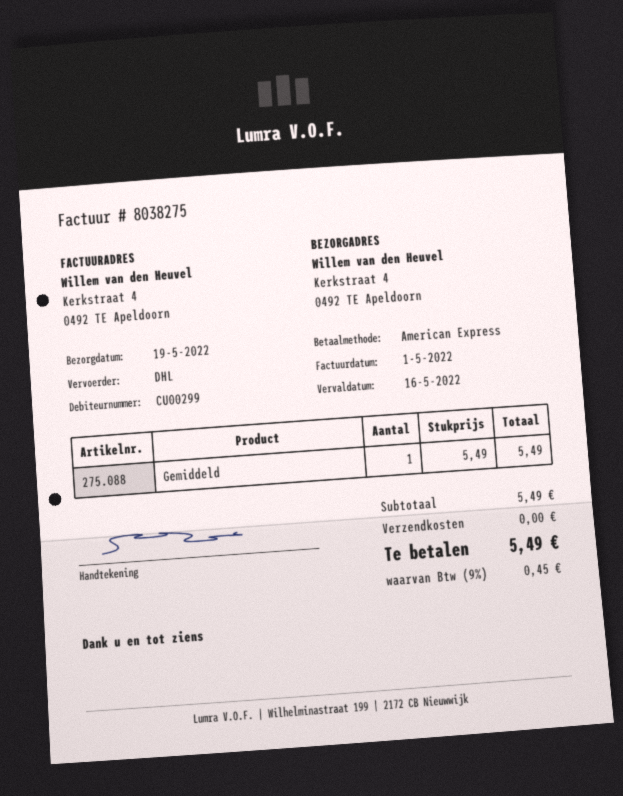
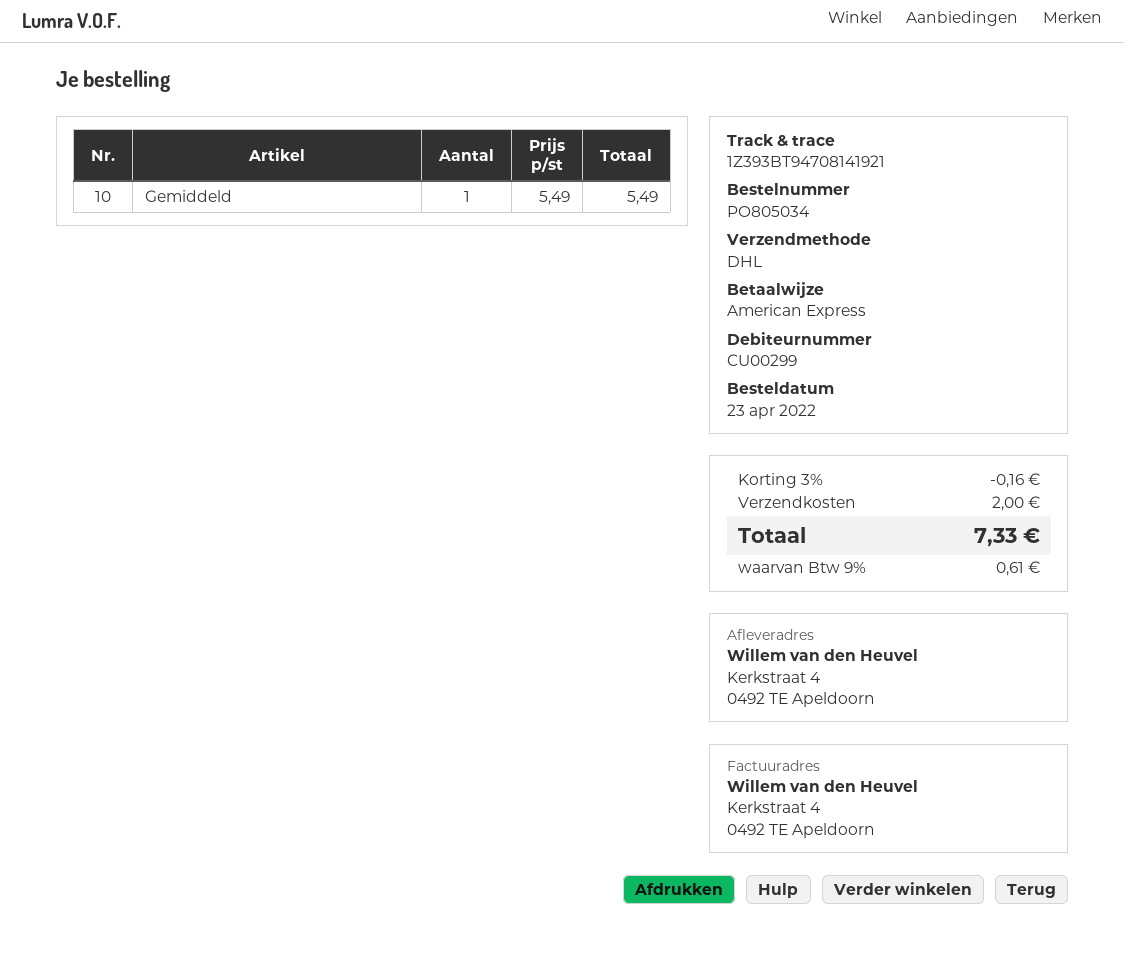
discount: none -> 3% = 0.16
shipping: 0.00 -> 2.00
tax: 9% = 0.45 -> 9% = 0.61
total: 5.49 -> 7.33

